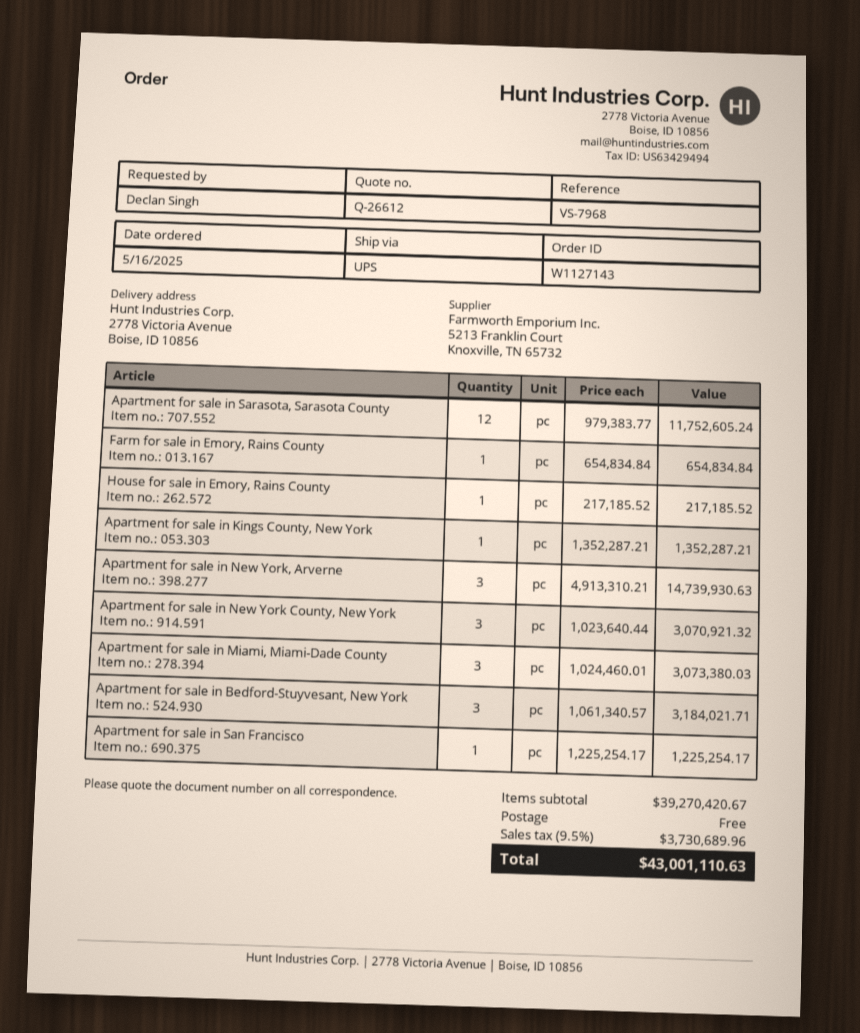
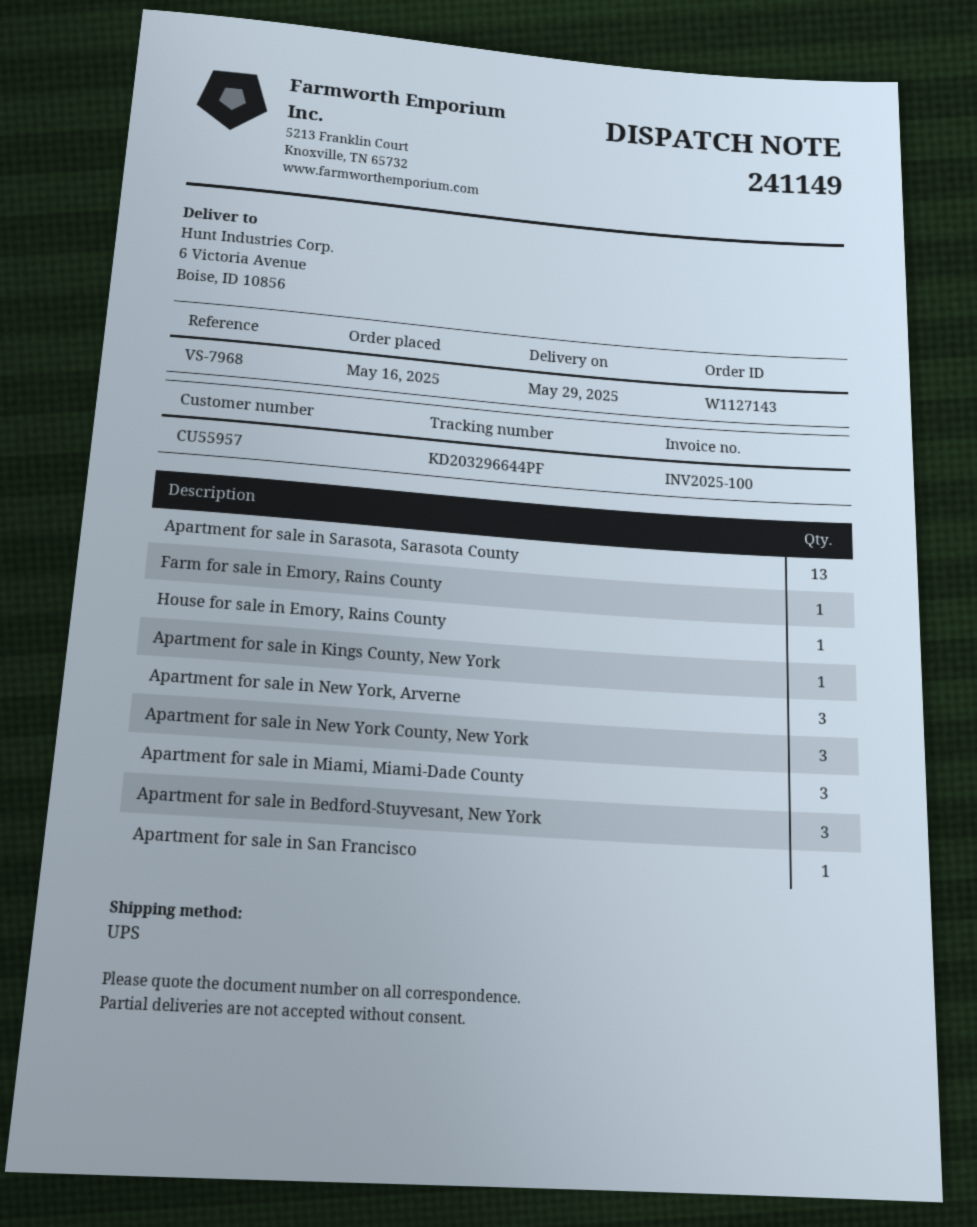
ship to: 2778 Victoria Avenue, Boise, ID 10856 -> 6 Victoria Avenue, Boise, ID 10856
Apartment for sale in Sarasota, Sarasota County: 12 -> 13

